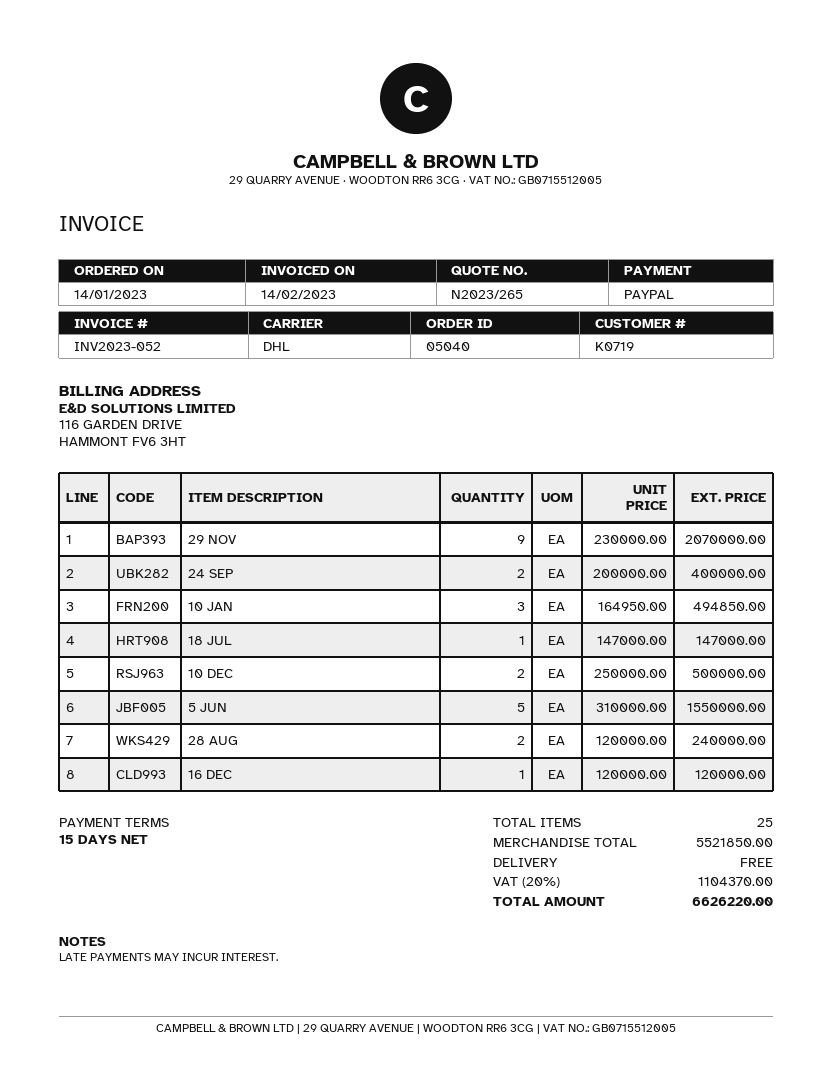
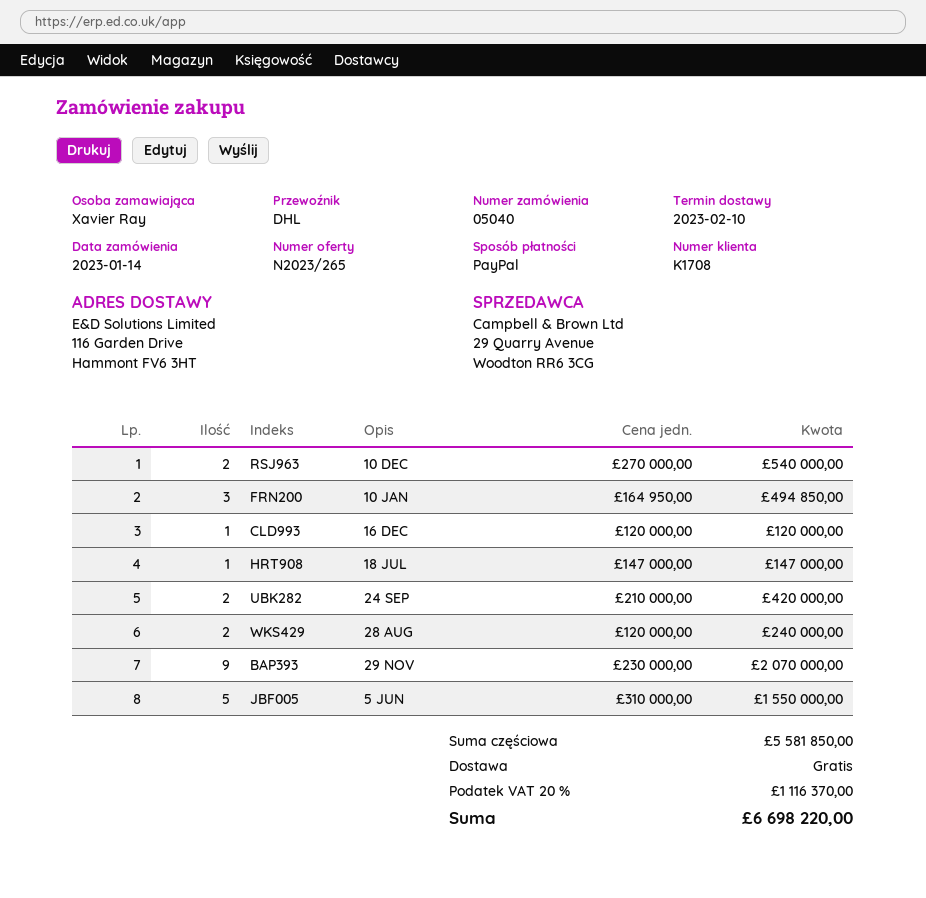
customer number: K0719 -> K1708
24 SEP: 2 x 200000.00 = 400000.00 -> 2 x 210000.00 = 420000.00
10 DEC: 2 x 250000.00 = 500000.00 -> 2 x 270000.00 = 540000.00
subtotal: 5521850.00 -> 5581850.00
tax: 20% = 1104370.00 -> 20% = 1116370.00
total: 6626220.00 -> 6698220.00

